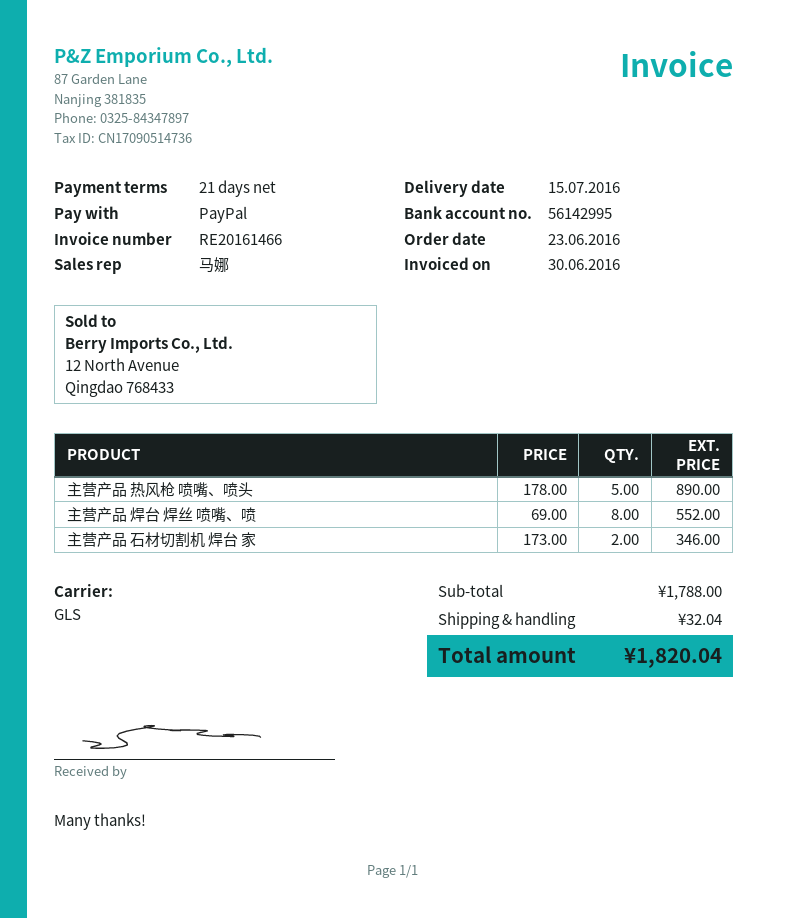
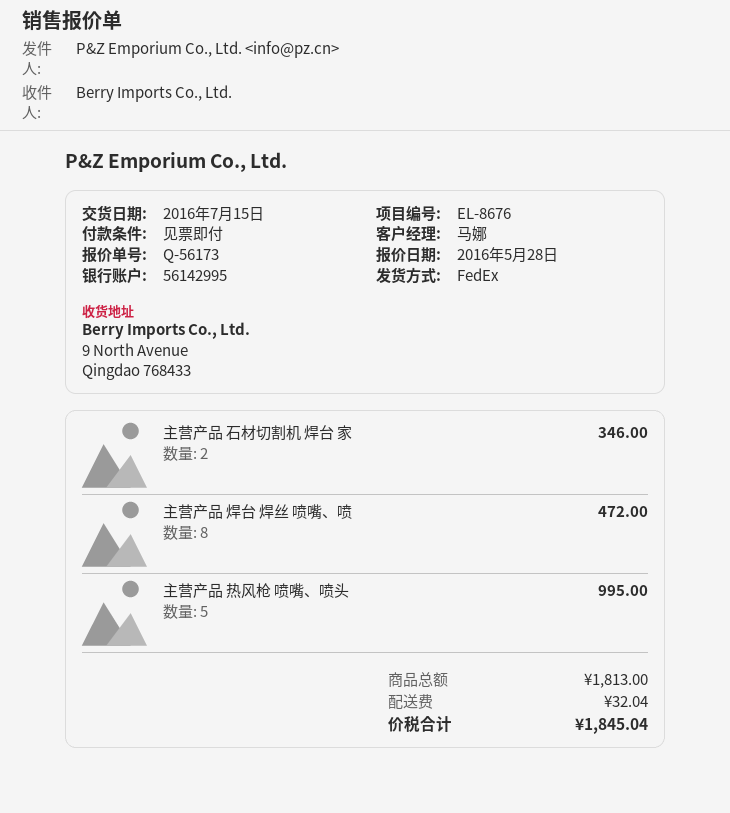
payment terms: 21 days -> on receipt
shipping method: GLS -> FedEx
主营产品 热风枪 喷嘴、喷头: 5 for 890.00 -> 5 for 995.00
主营产品 焊台 焊丝 喷嘴、喷: 8 for 552.00 -> 8 for 472.00
subtotal: 1788.00 -> 1813.00
total: 1820.04 -> 1845.04

